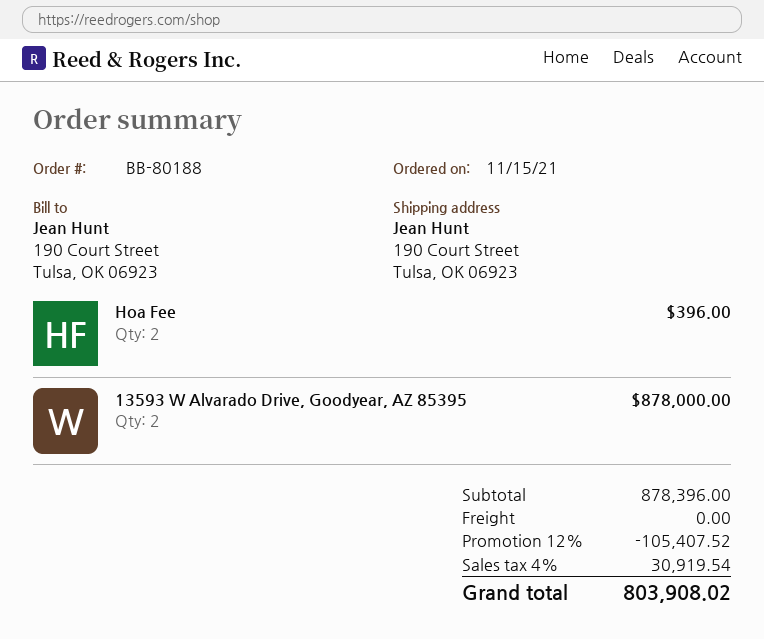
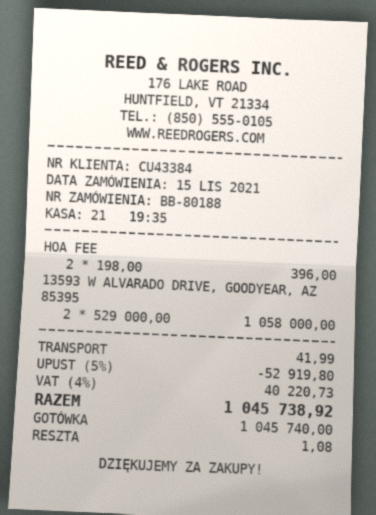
13593 W Alvarado Drive, Goodyear, AZ 85395: 2 for 878000.00 -> 2 for 1058000.00
discount: 12% = 105407.52 -> 5% = 52919.80
shipping: 0.00 -> 41.99
tax: 4% = 30919.54 -> 4% = 40220.73
total: 803908.02 -> 1045738.92

